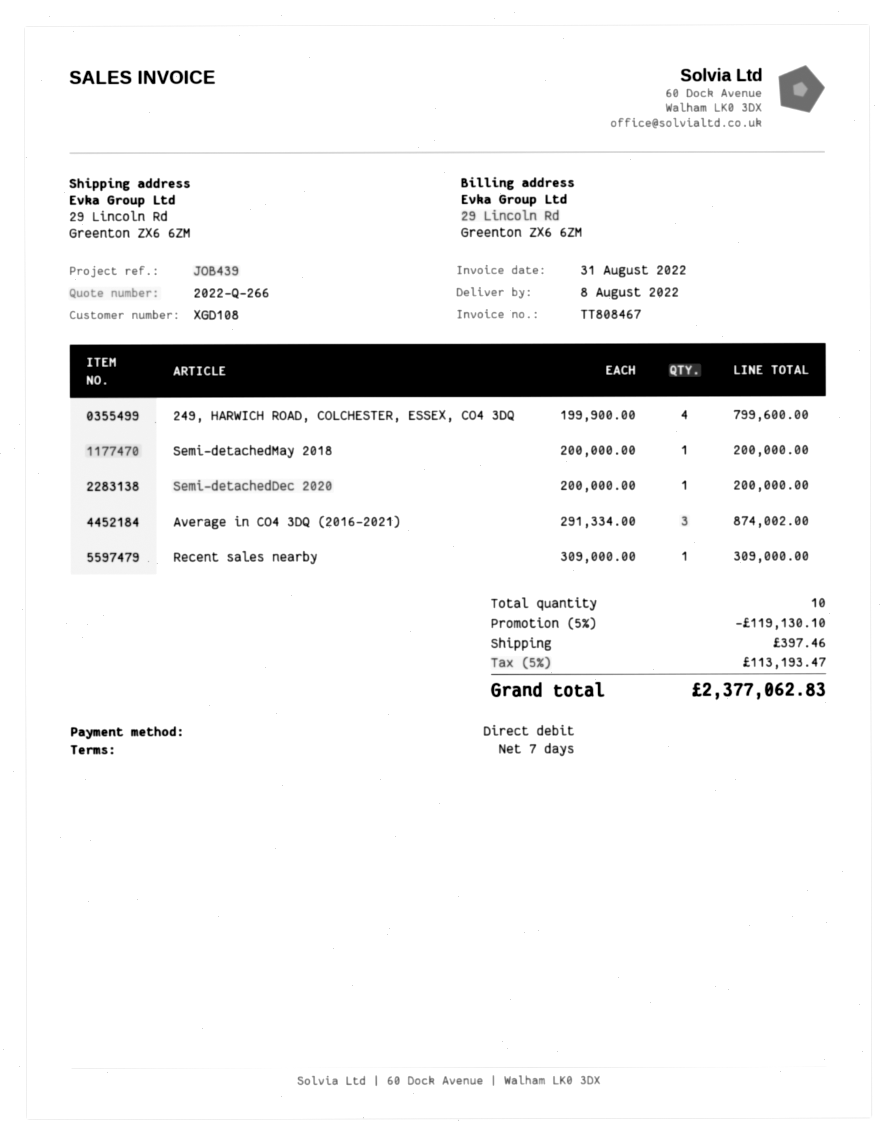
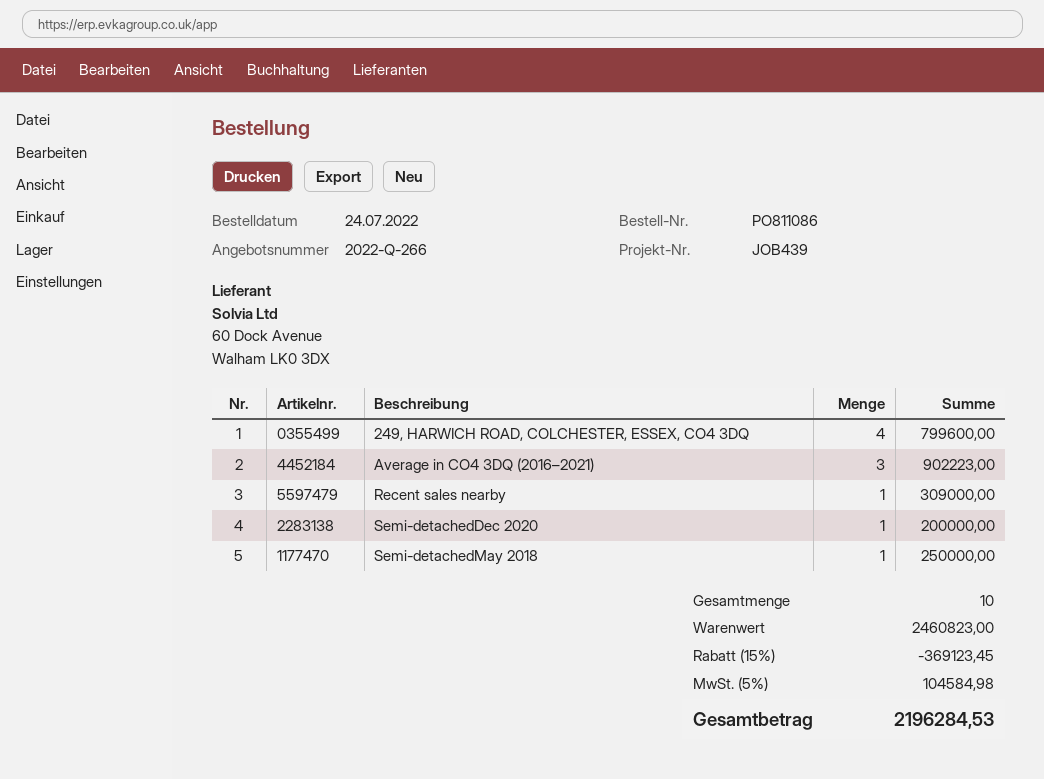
Semi-detachedMay 2018: 1 for 200000.00 -> 1 for 250000.00
Average in CO4 3DQ (2016–2021): 3 for 874002.00 -> 3 for 902223.00
discount: 5% = 119130.10 -> 15% = 369123.45
shipping: 397.46 -> none
tax: 5% = 113193.47 -> 5% = 104584.98
total: 2377062.83 -> 2196284.53

